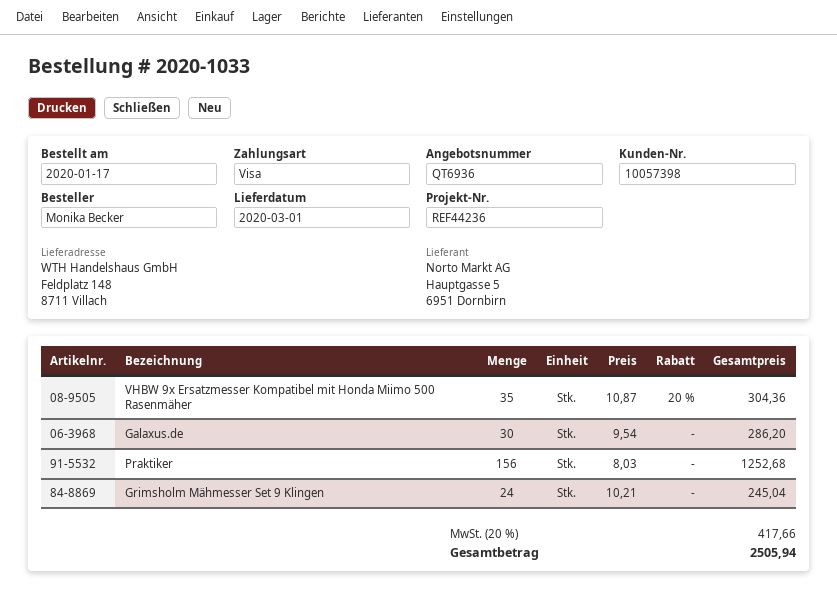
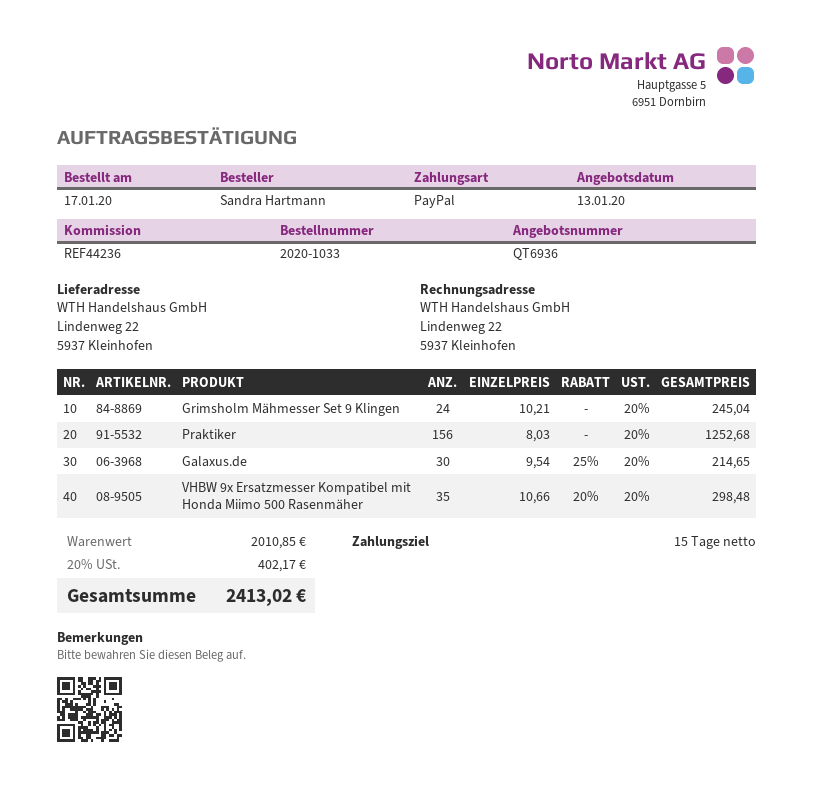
ordered by: Monika Becker -> Sandra Hartmann
payment method: Visa -> PayPal
ship to: Feldplatz 148, 8711 Villach -> Lindenweg 22, 5937 Kleinhofen
VHBW 9x Ersatzmesser Kompatibel mit Honda Miimo 500 Rasenmäher: 35 x 10.87 - 20% = 304.36 -> 35 x 10.66 - 20% = 298.48
Galaxus.de: 30 x 9.54 = 286.20 -> 30 x 9.54 - 25% = 214.65
tax: 20% = 417.66 -> 20% = 402.17
total: 2505.94 -> 2413.02

